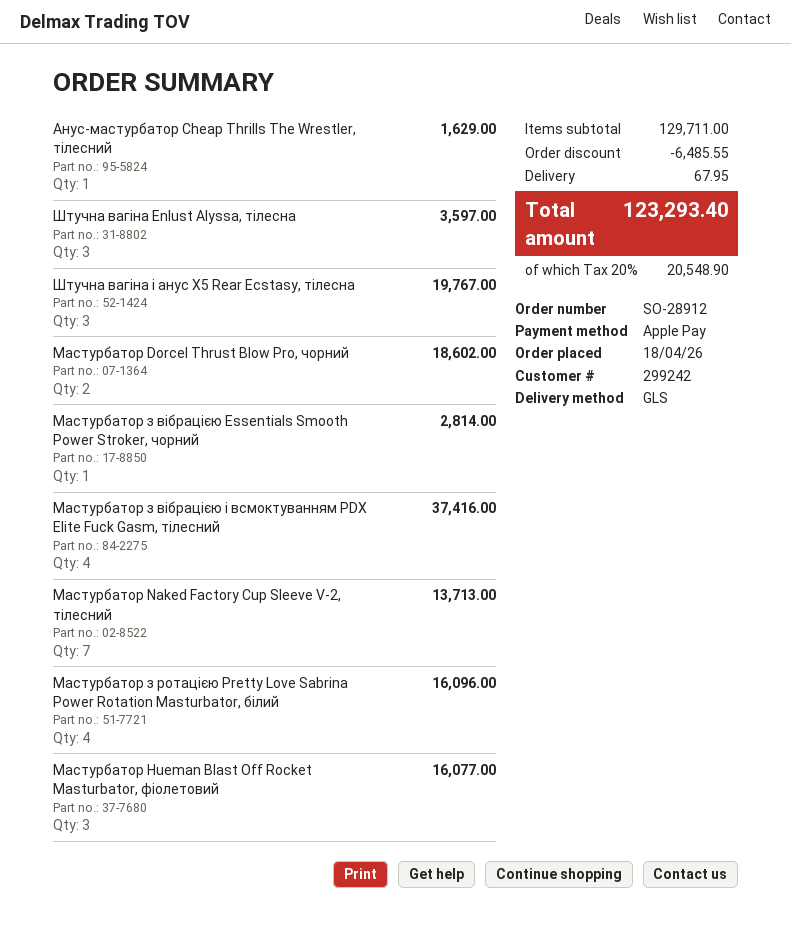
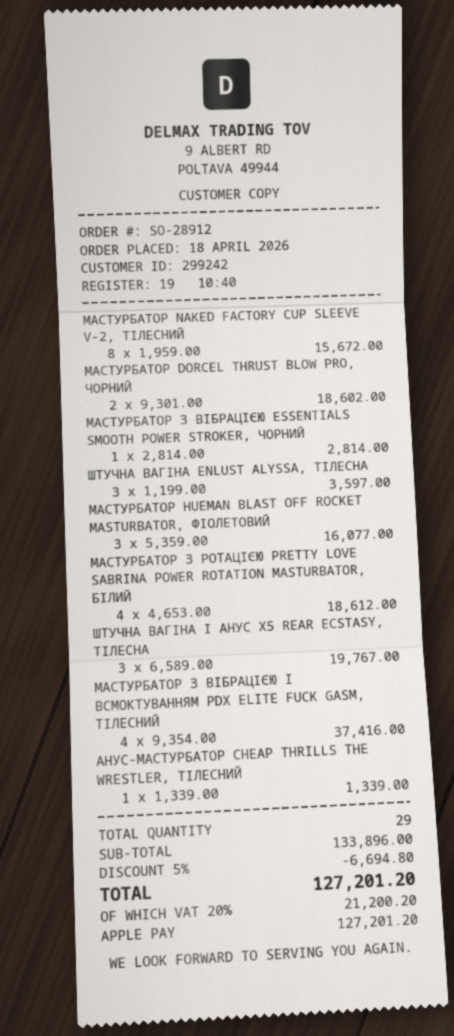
Анус-мастурбатор Cheap Thrills The Wrestler, тілесний: 1 for 1629.00 -> 1 for 1339.00
Мастурбатор Naked Factory Cup Sleeve V-2, тілесний: 7 for 13713.00 -> 8 for 15672.00
Мастурбатор з ротацією Pretty Love Sabrina Power Rotation Masturbator, білий: 4 for 16096.00 -> 4 for 18612.00
subtotal: 129711.00 -> 133896.00
discount: 6485.55 -> 6694.80
shipping: 67.95 -> none
tax: 20% = 20548.90 -> 20% = 21200.20
total: 123293.40 -> 127201.20

